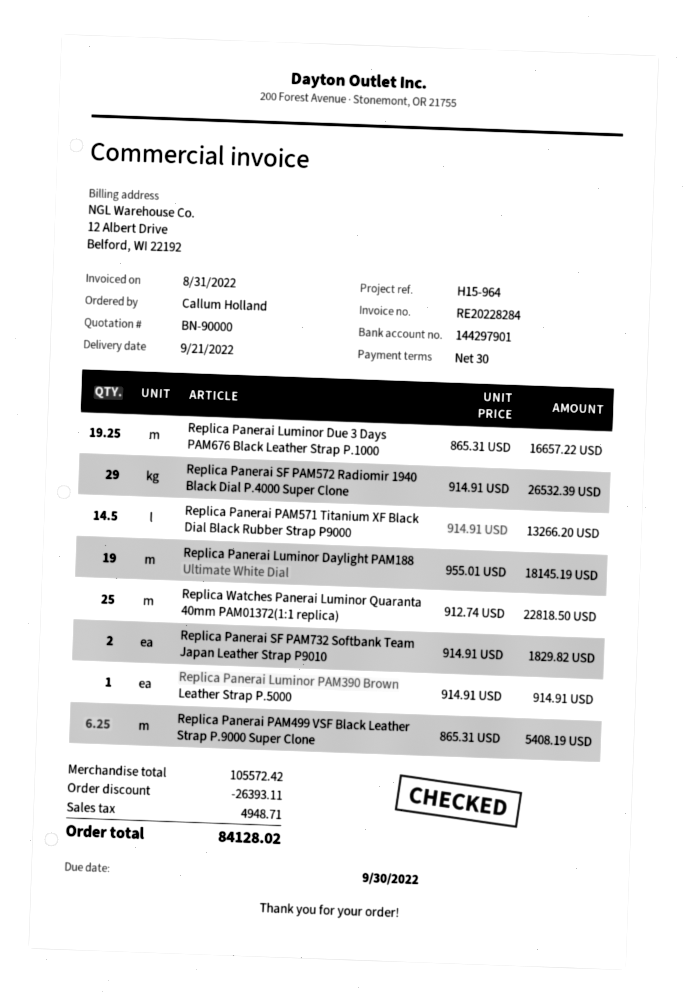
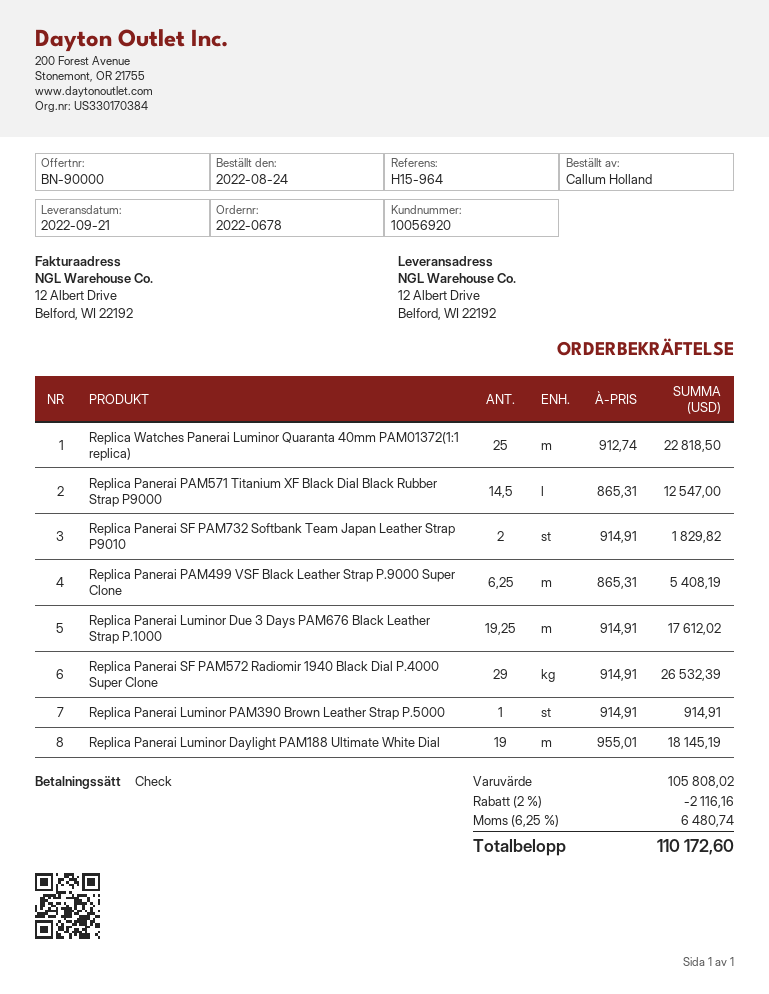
Replica Panerai Luminor Due 3 Days PAM676 Black Leather Strap P.1000: 19.25 x 865.31 = 16657.22 -> 19.25 x 914.91 = 17612.02
Replica Panerai PAM571 Titanium XF Black Dial Black Rubber Strap P9000: 14.5 x 914.91 = 13266.20 -> 14.5 x 865.31 = 12547.00
subtotal: 105572.42 -> 105808.02
discount: 26393.11 -> 2116.16
tax: 4948.71 -> 6480.74
total: 84128.02 -> 110172.60

